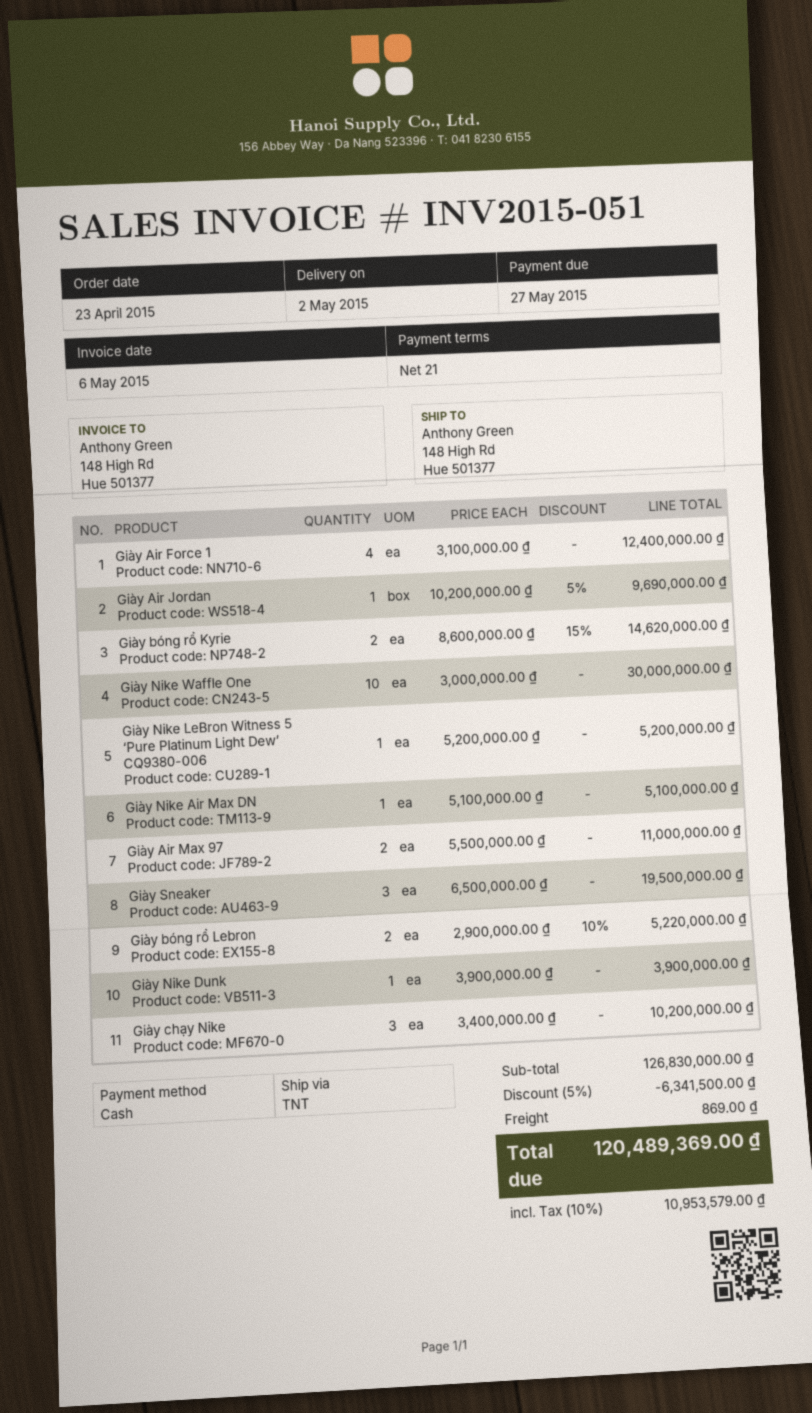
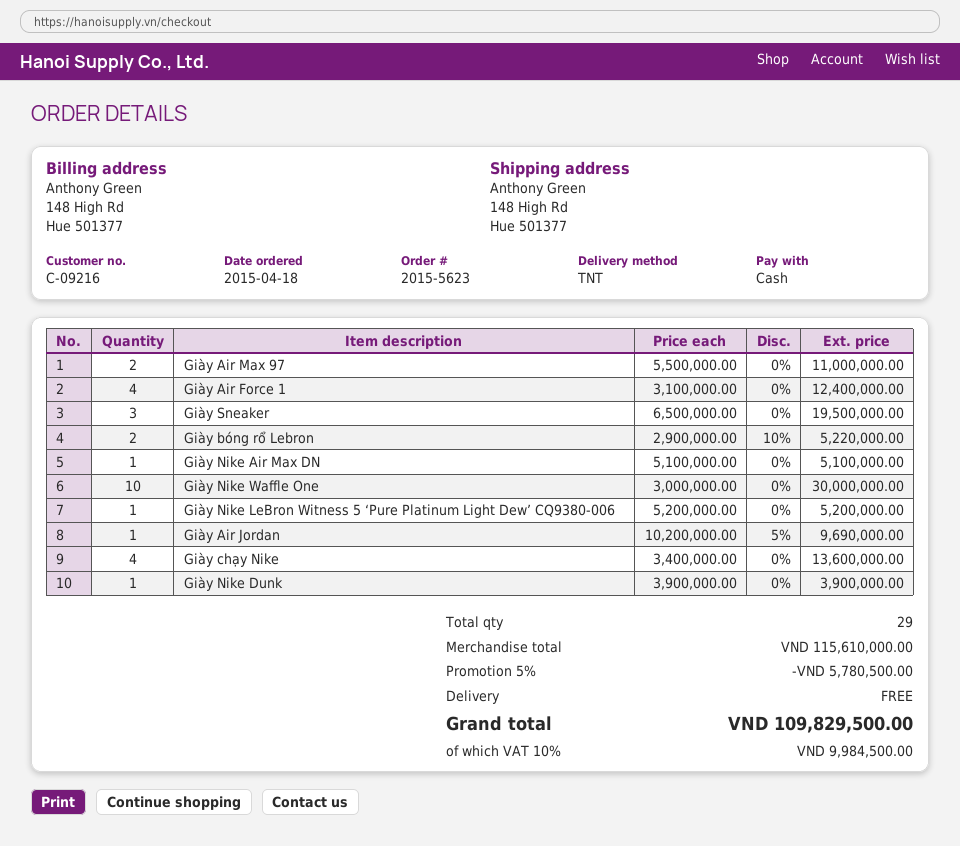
order date: 2015-04-23 -> 2015-04-18
Giày bóng rổ Kyrie: 2 x 8600000.00 - 15% = 14620000.00 -> none
Giày chạy Nike: 3 x 3400000.00 = 10200000.00 -> 4 x 3400000.00 = 13600000.00
subtotal: 126830000.00 -> 115610000.00
discount: 5% = 6341500.00 -> 5% = 5780500.00
shipping: 869.00 -> 0.00
tax: 10% = 10953579.00 -> 10% = 9984500.00
total: 120489369.00 -> 109829500.00

